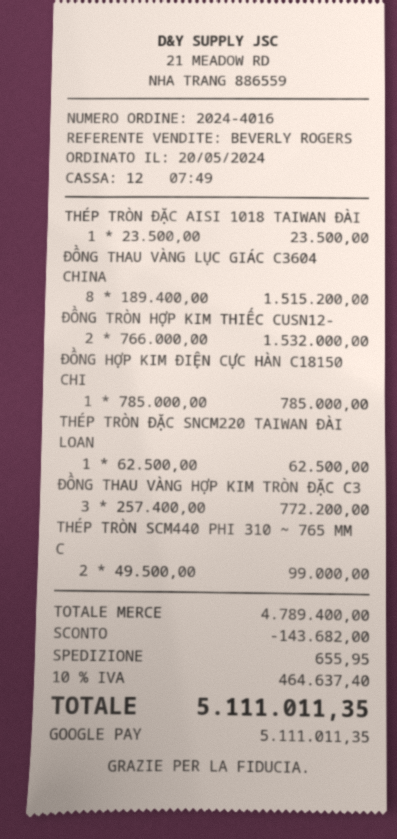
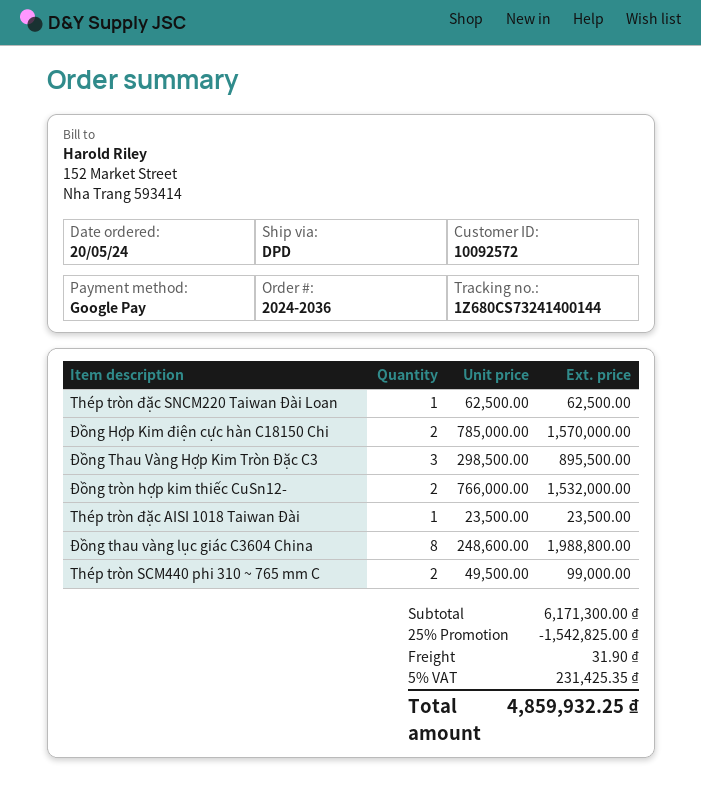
order number: 2024-4016 -> 2024-2036
ĐỒNG THAU VÀNG LỤC GIÁC C3604 CHINA: 8 x 189400.00 = 1515200.00 -> 8 x 248600.00 = 1988800.00
ĐỒNG HỢP KIM ĐIỆN CỰC HÀN C18150 CHI: 1 x 785000.00 = 785000.00 -> 2 x 785000.00 = 1570000.00
ĐỒNG THAU VÀNG HỢP KIM TRÒN ĐẶC C3: 3 x 257400.00 = 772200.00 -> 3 x 298500.00 = 895500.00
subtotal: 4789400.00 -> 6171300.00
discount: 143682.00 -> 1542825.00
shipping: 655.95 -> 31.90
tax: 10% = 464637.40 -> 5% = 231425.35
total: 5111011.35 -> 4859932.25

